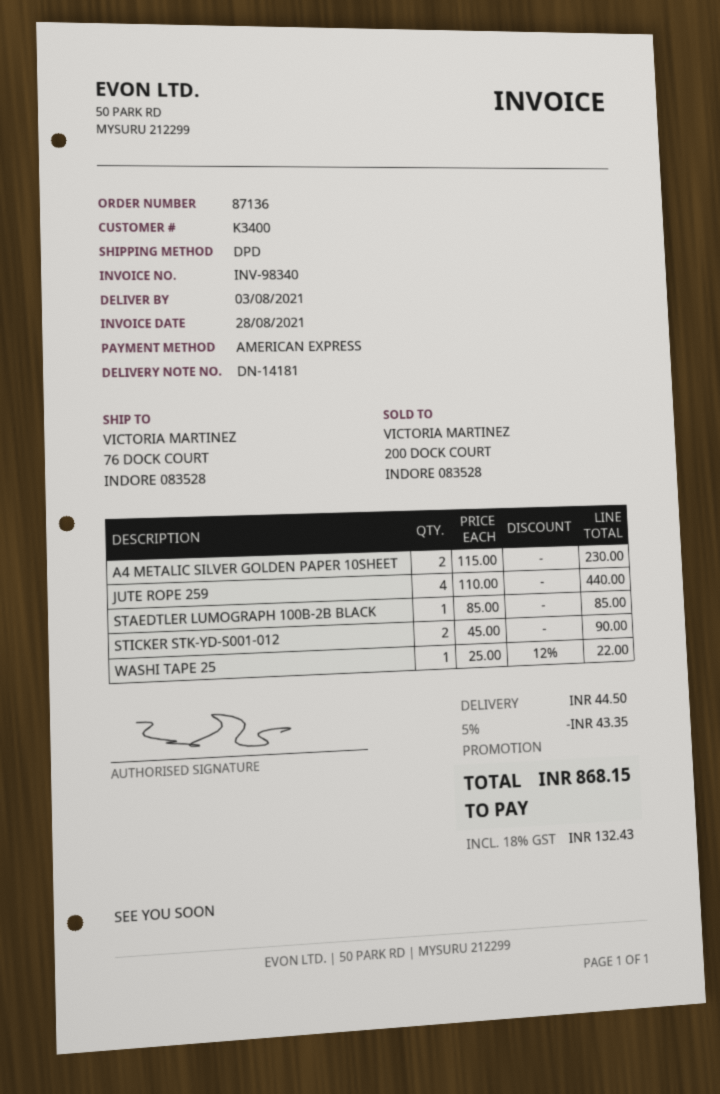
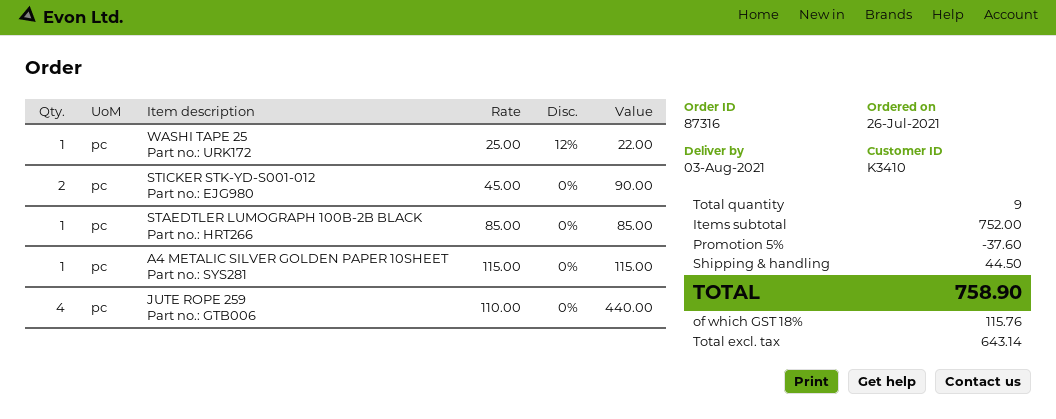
order number: 87136 -> 87316
customer number: K3400 -> K3410
A4 METALIC SILVER GOLDEN PAPER 10SHEET: 2 x 115.00 = 230.00 -> 1 x 115.00 = 115.00
discount: 5% = 43.35 -> 5% = 37.60
tax: 18% = 132.43 -> 18% = 115.76
total: 868.15 -> 758.90

